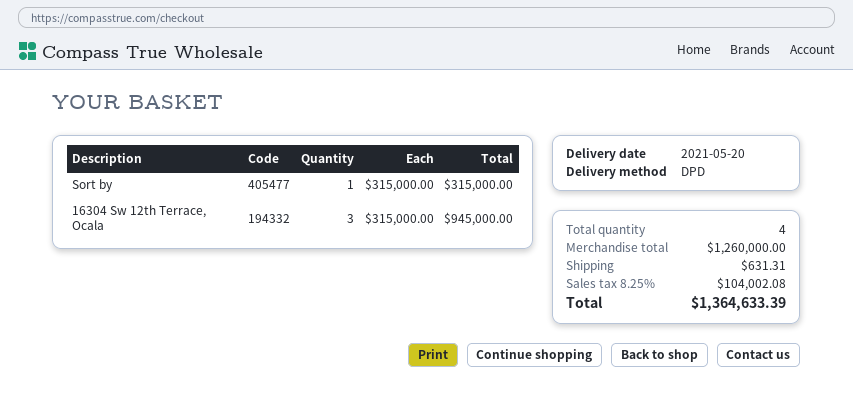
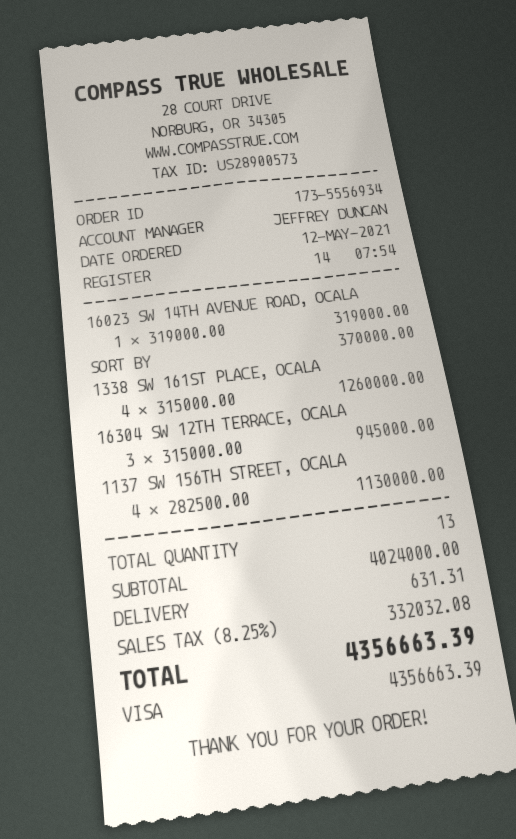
Sort by: 1 x 315000.00 = 315000.00 -> 1 x 370000.00 = 370000.00
16023 SW 14TH AVENUE ROAD, OCALA: none -> 1 x 319000.00 = 319000.00
1338 SW 161ST PLACE, OCALA: none -> 4 x 315000.00 = 1260000.00
1137 SW 156TH STREET, OCALA: none -> 4 x 282500.00 = 1130000.00
total quantity: 4 -> 13
subtotal: 1260000.00 -> 4024000.00
tax: 8.25% = 104002.08 -> 8.25% = 332032.08
total: 1364633.39 -> 4356663.39

